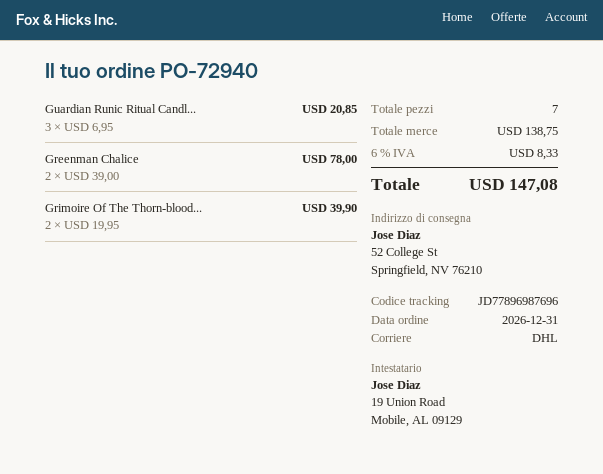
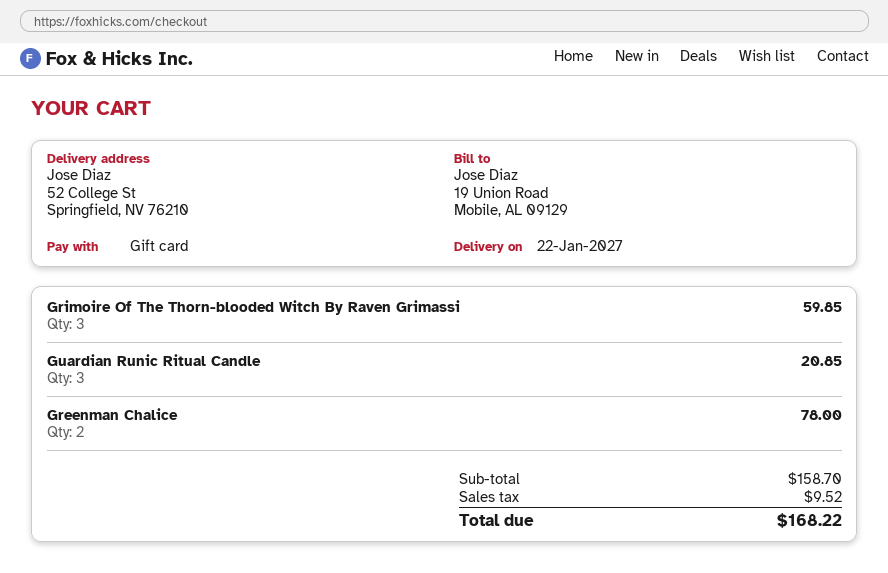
Grimoire Of The Thorn-blood...: 2 for 39.90 -> 3 for 59.85
subtotal: 138.75 -> 158.70
tax: 8.33 -> 9.52
total: 147.08 -> 168.22

